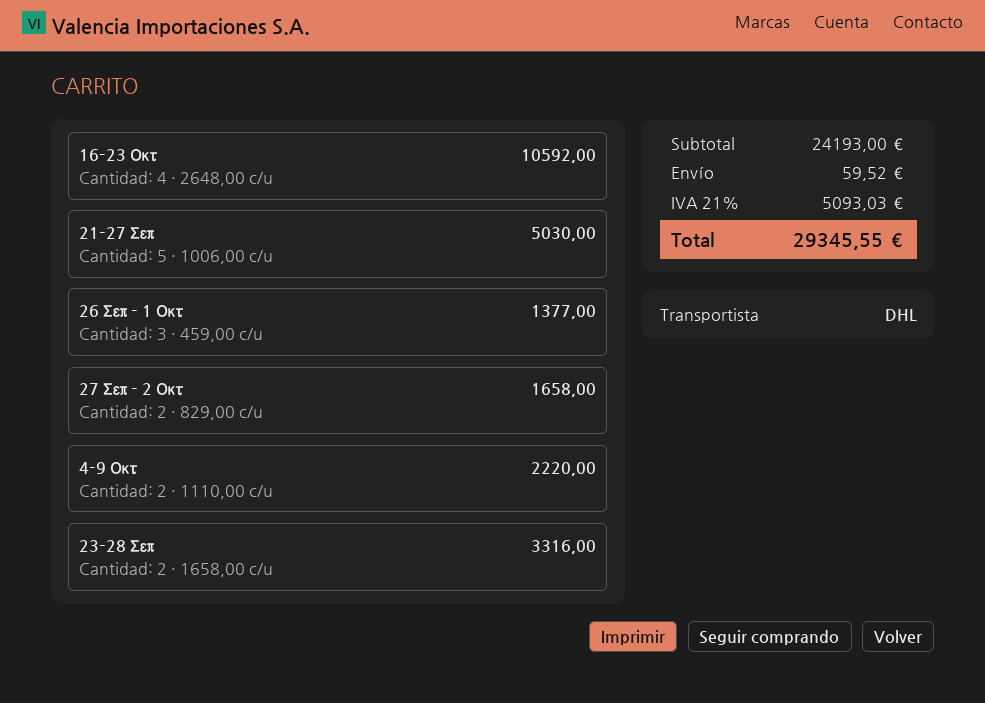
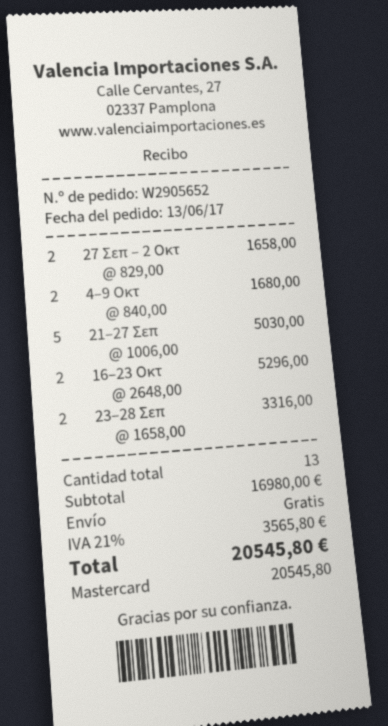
16–23 Οκτ: 4 x 2648.00 = 10592.00 -> 2 x 2648.00 = 5296.00
26 Σεπ – 1 Οκτ: 3 x 459.00 = 1377.00 -> none
4–9 Οκτ: 2 x 1110.00 = 2220.00 -> 2 x 840.00 = 1680.00
subtotal: 24193.00 -> 16980.00
shipping: 59.52 -> 0.00
tax: 21% = 5093.03 -> 21% = 3565.80
total: 29345.55 -> 20545.80

